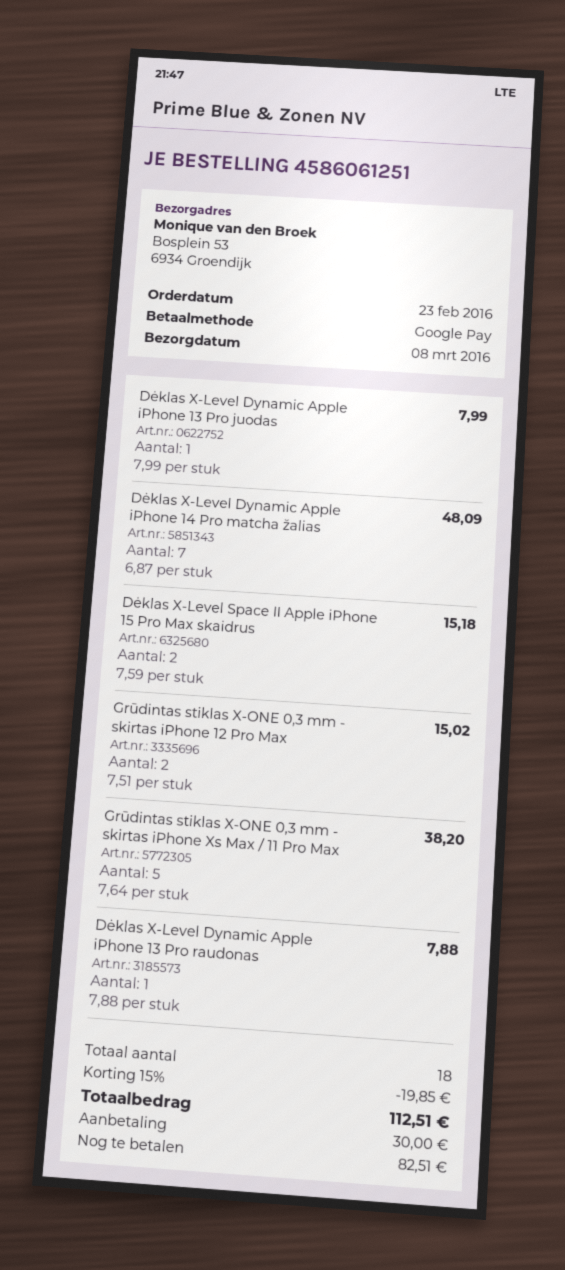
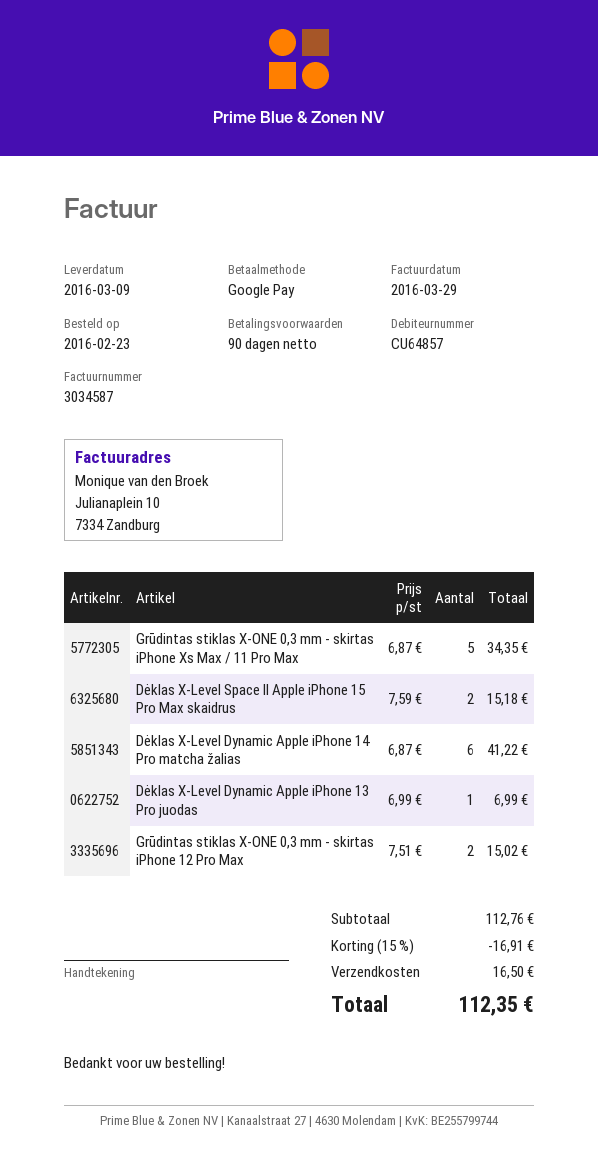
delivery date: 2016-03-08 -> 2016-03-09
Dėklas X-Level Dynamic Apple iPhone 13 Pro juodas: 1 x 7.99 = 7.99 -> 1 x 6.99 = 6.99
Dėklas X-Level Dynamic Apple iPhone 14 Pro matcha žalias: 7 x 6.87 = 48.09 -> 6 x 6.87 = 41.22
Grūdintas stiklas X-ONE 0,3 mm - skirtas iPhone Xs Max / 11 Pro Max: 5 x 7.64 = 38.20 -> 5 x 6.87 = 34.35
Dėklas X-Level Dynamic Apple iPhone 13 Pro raudonas: 1 x 7.88 = 7.88 -> none
discount: 15% = 19.85 -> 15% = 16.91
shipping: none -> 16.50
total: 112.51 -> 112.35

